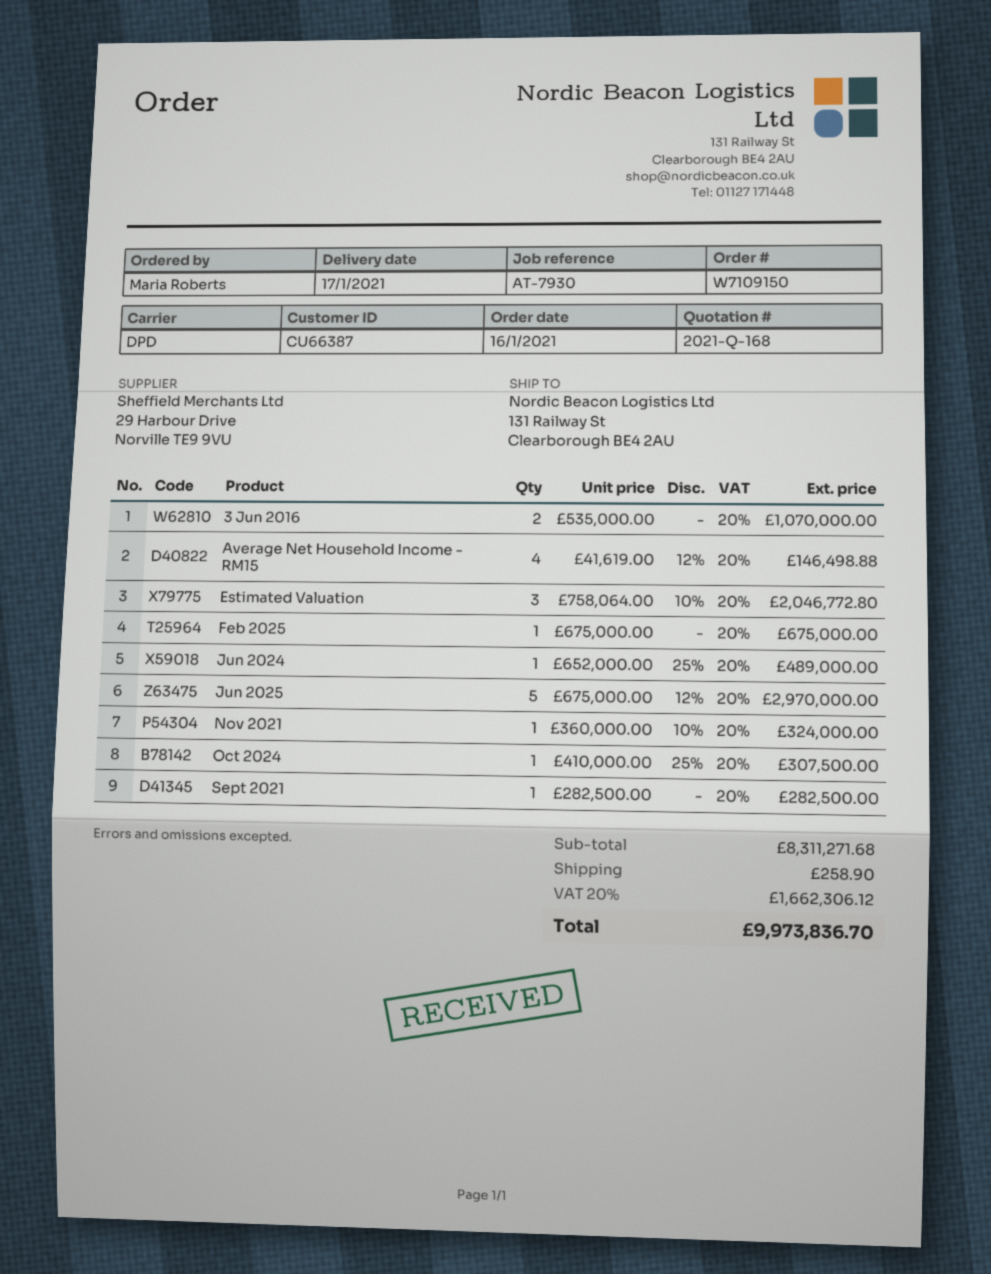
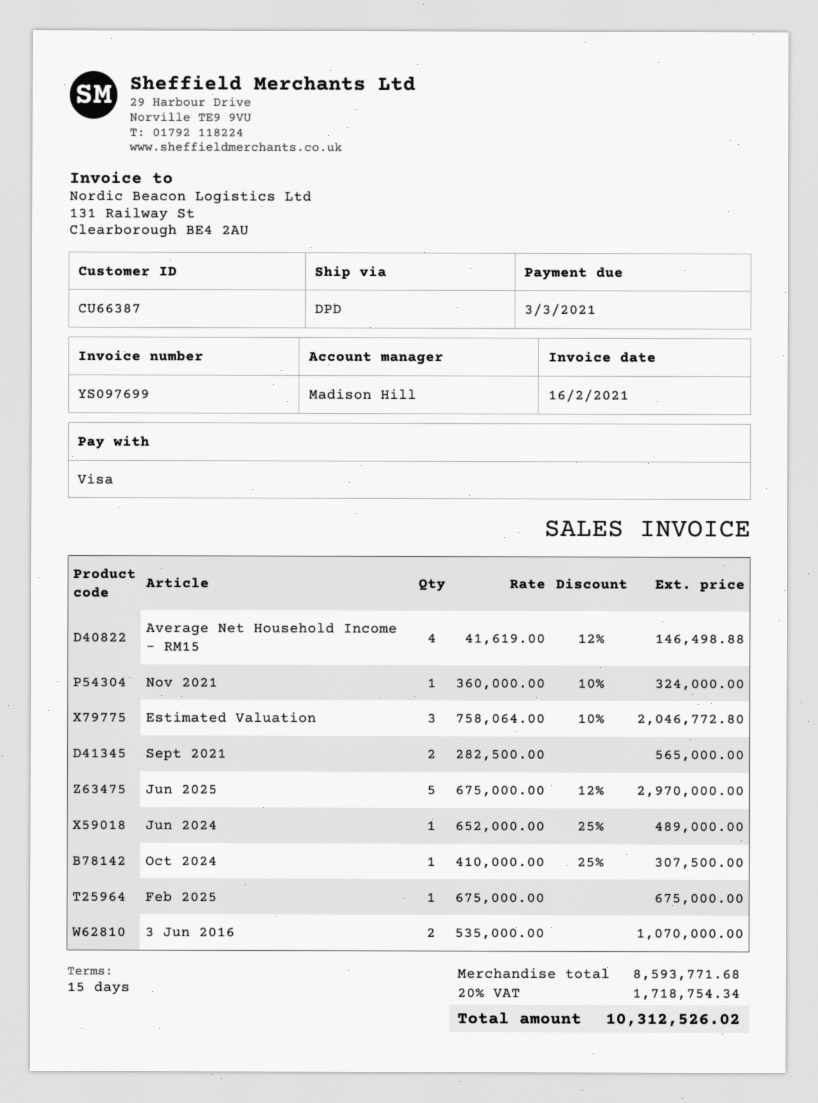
Sept 2021: 1 x 282500.00 = 282500.00 -> 2 x 282500.00 = 565000.00
subtotal: 8311271.68 -> 8593771.68
shipping: 258.90 -> none
tax: 20% = 1662306.12 -> 20% = 1718754.34
total: 9973836.70 -> 10312526.02

